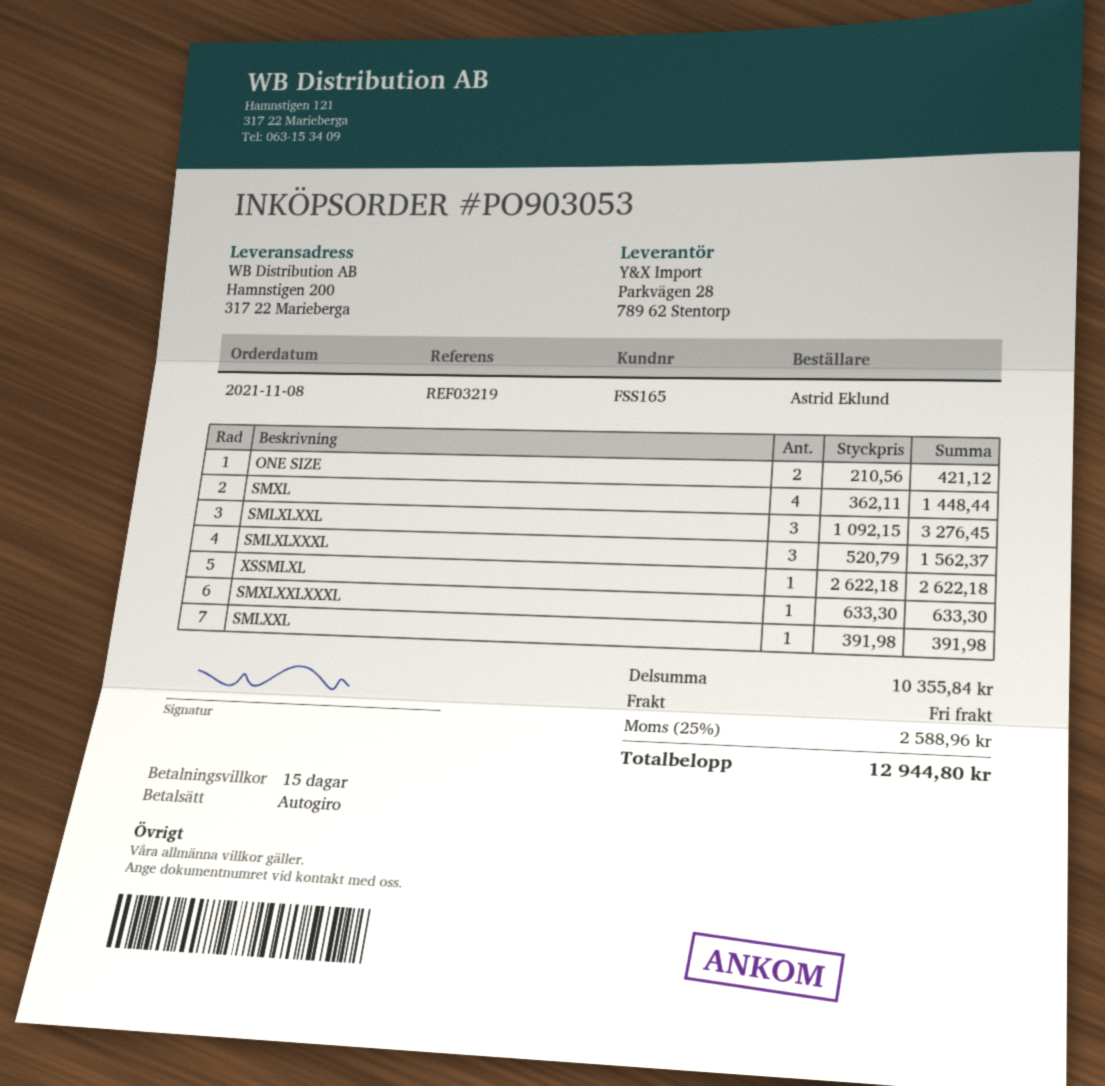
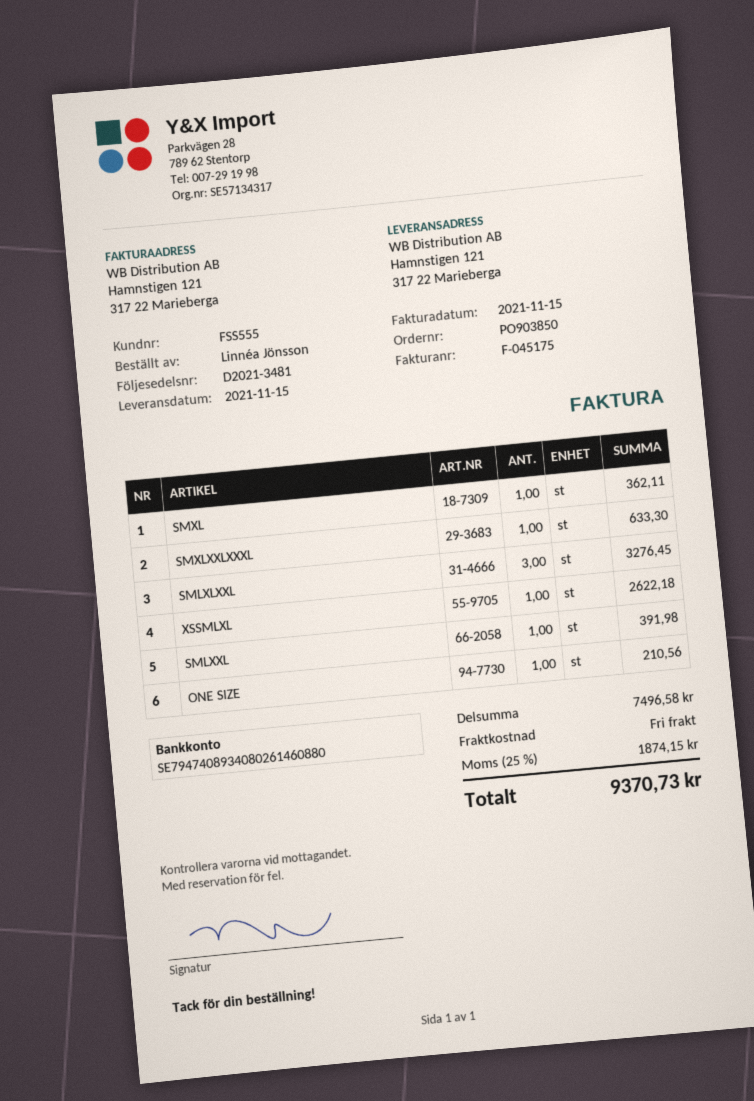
order number: PO903053 -> PO903850
customer number: FSS165 -> FSS555
ordered by: Astrid Eklund -> Linnéa Jönsson
ship to: Hamnstigen 200, 317 22 Marieberga -> Hamnstigen 121, 317 22 Marieberga
ONE SIZE: 2 for 421.12 -> 1 for 210.56
SMXL: 4 for 1448.44 -> 1 for 362.11
SMLXLXXXL: 3 for 1562.37 -> none
subtotal: 10355.84 -> 7496.58
tax: 25% = 2588.96 -> 25% = 1874.15
total: 12944.80 -> 9370.73

